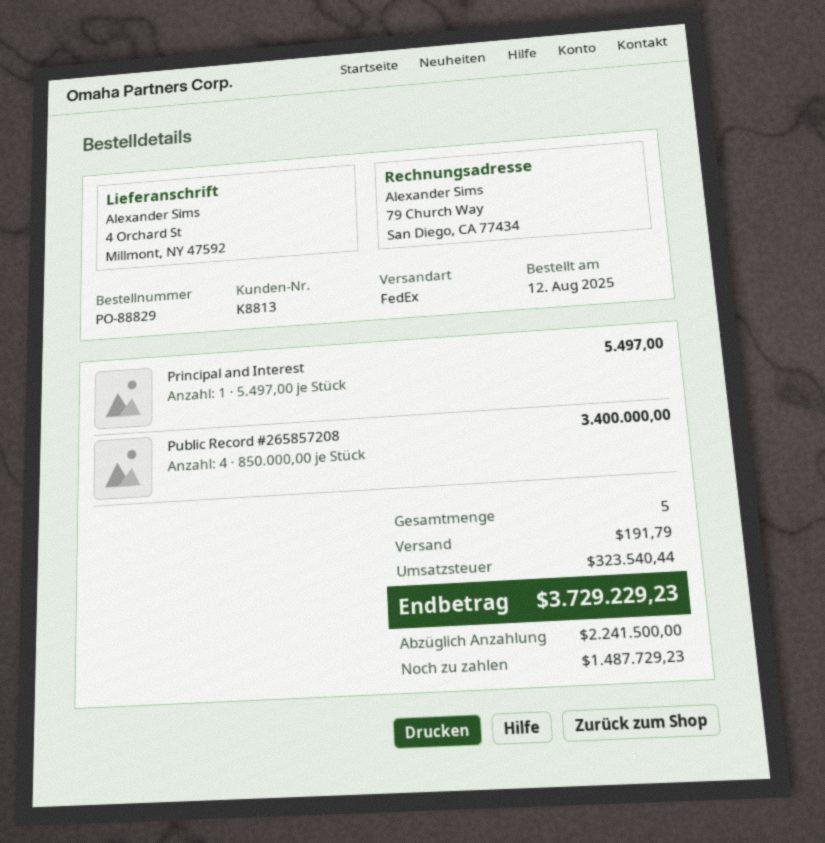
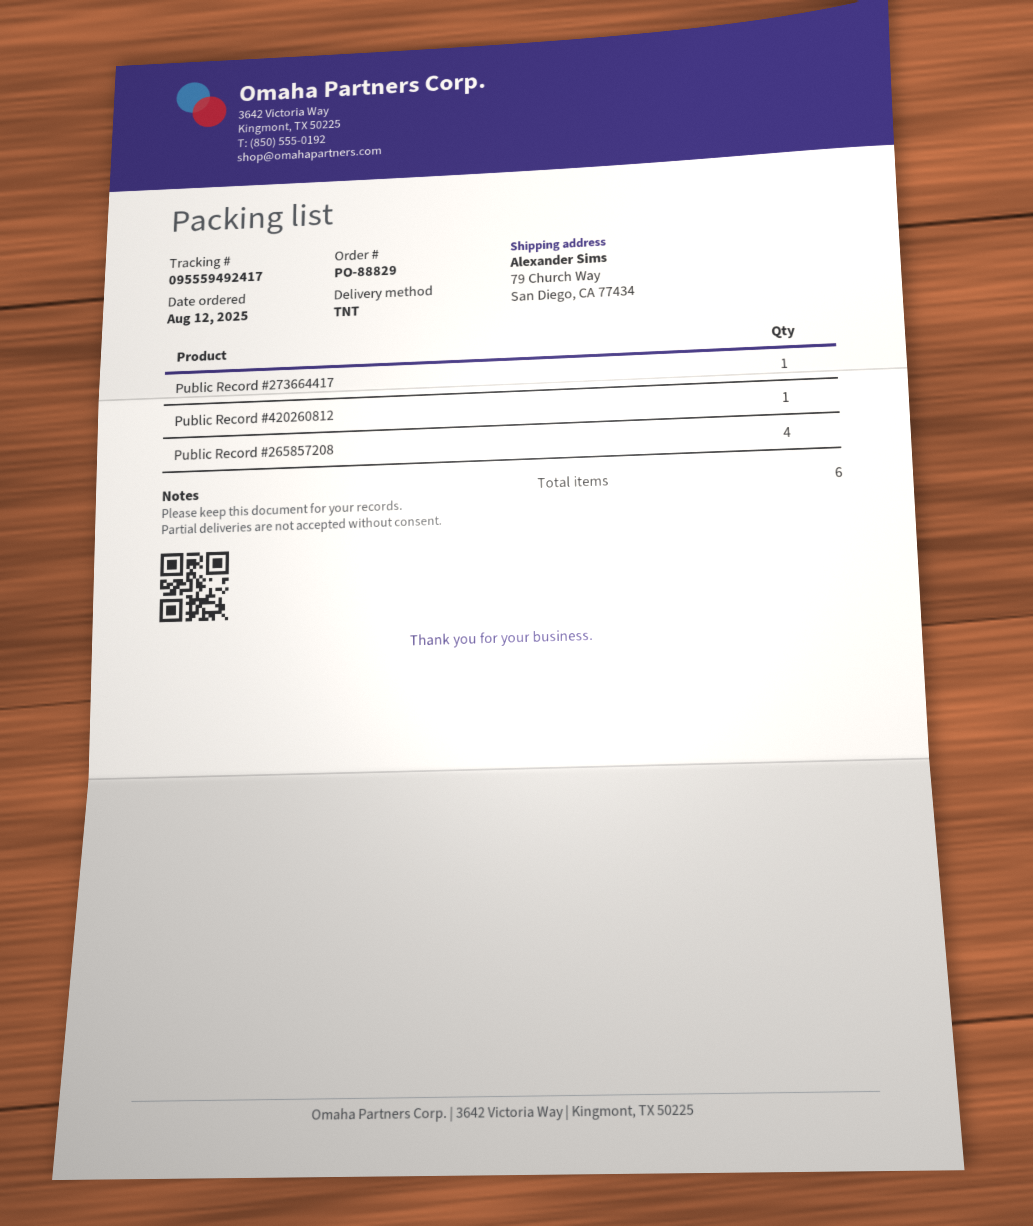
shipping method: FedEx -> TNT
ship to: 4 Orchard St, Millmont, NY 47592 -> 79 Church Way, San Diego, CA 77434
Principal and Interest: 1 -> none
Public Record #273664417: none -> 1
Public Record #420260812: none -> 1
total quantity: 5 -> 6

